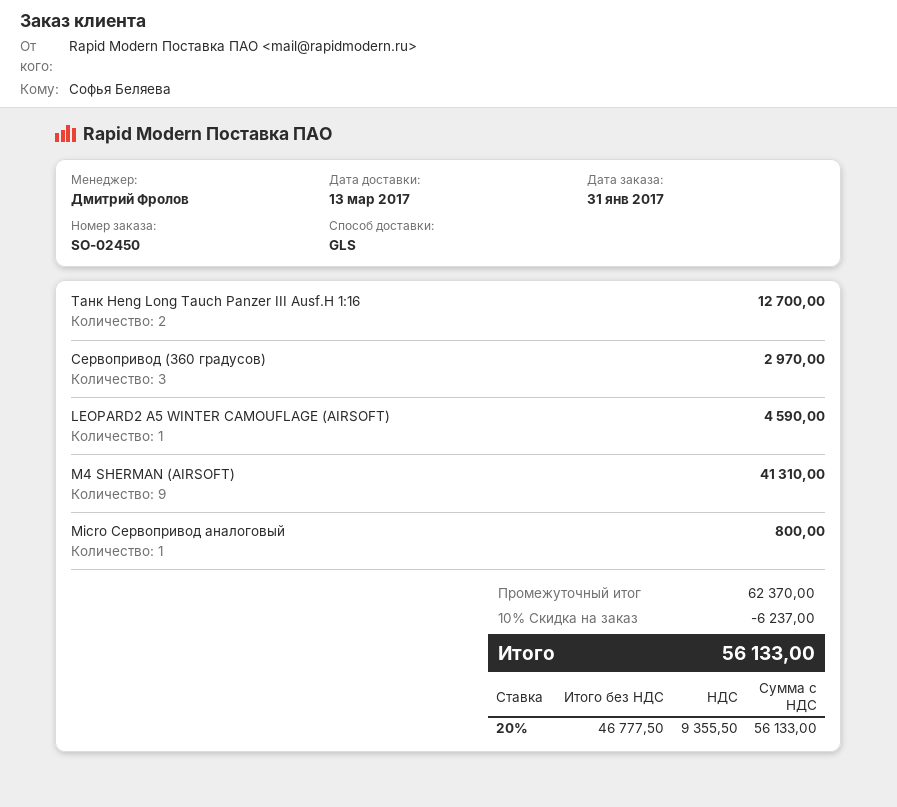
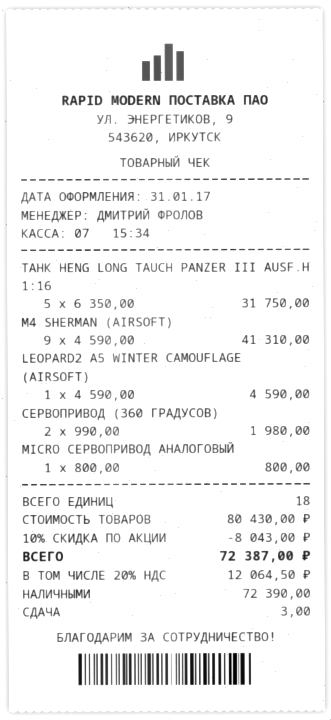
Танк Heng Long Tauch Panzer III Ausf.H 1:16: 2 for 12700.00 -> 5 for 31750.00
Сервопривод (360 градусов): 3 for 2970.00 -> 2 for 1980.00
subtotal: 62370.00 -> 80430.00
discount: 10% = 6237.00 -> 10% = 8043.00
tax: 20% = 9355.50 -> 20% = 12064.50
total: 56133.00 -> 72387.00

